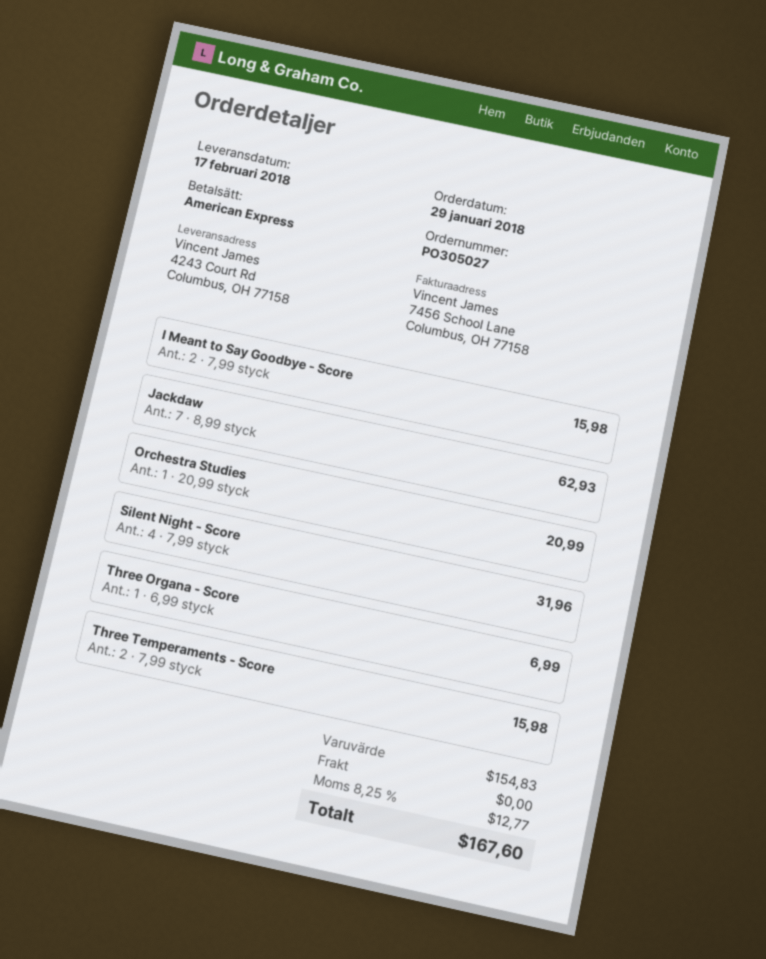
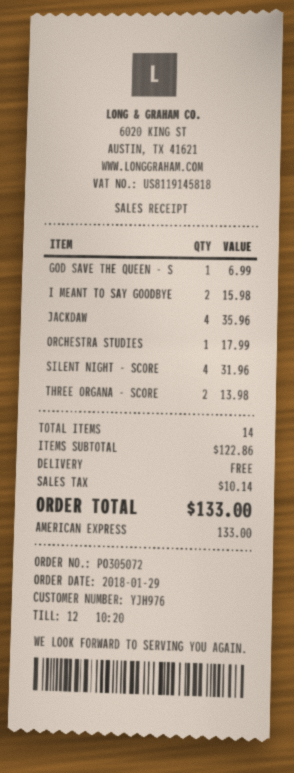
order number: PO305027 -> PO305072
Jackdaw: 7 for 62.93 -> 4 for 35.96
Orchestra Studies: 1 for 20.99 -> 1 for 17.99
Three Organa - Score: 1 for 6.99 -> 2 for 13.98
Three Temperaments - Score: 2 for 15.98 -> none
GOD SAVE THE QUEEN - S: none -> 1 for 6.99
subtotal: 154.83 -> 122.86
tax: 12.77 -> 10.14
total: 167.60 -> 133.00

